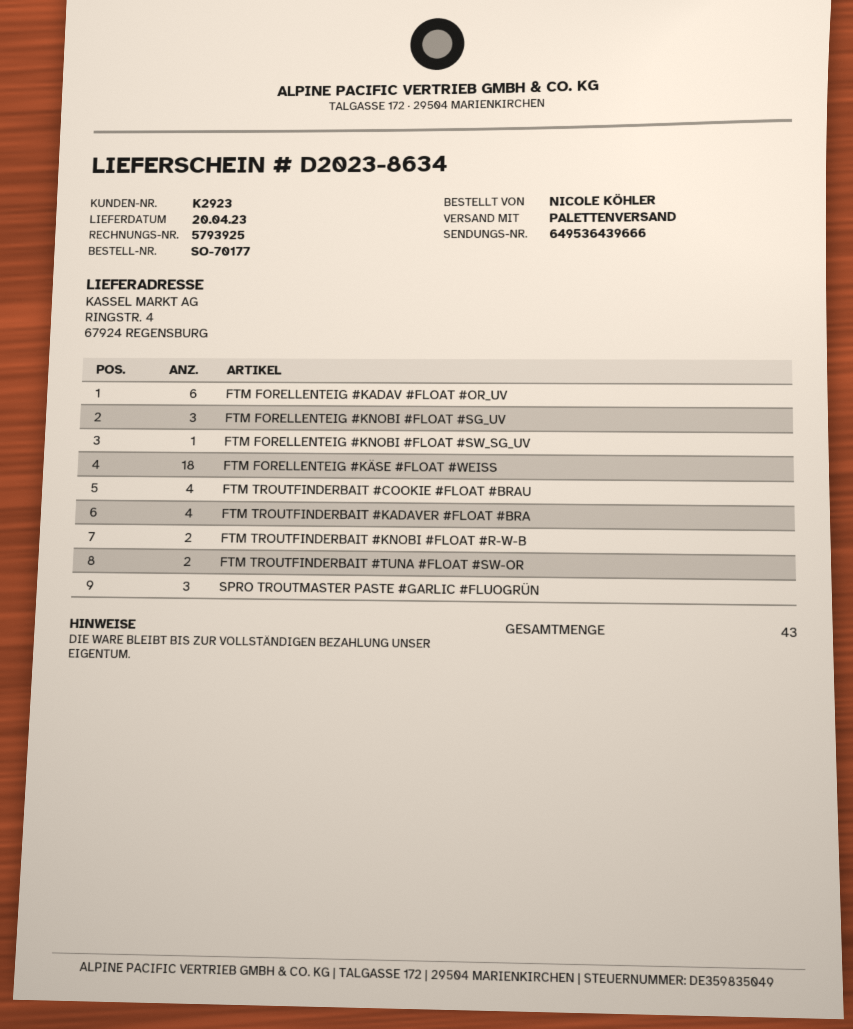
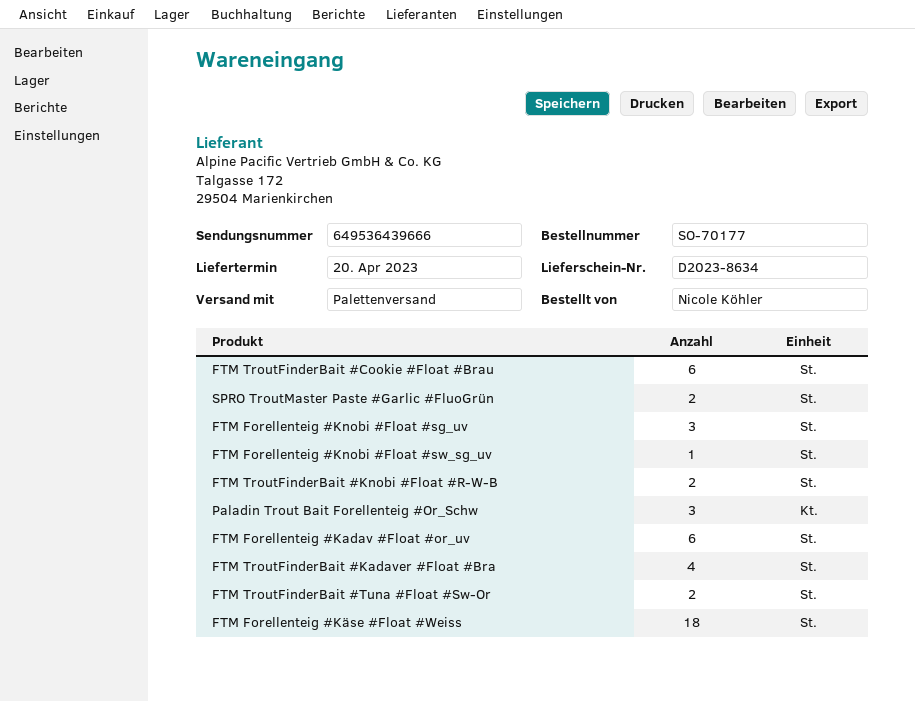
FTM TROUTFINDERBAIT #COOKIE #FLOAT #BRAU: 4 -> 6
SPRO TROUTMASTER PASTE #GARLIC #FLUOGRÜN: 3 -> 2
Paladin Trout Bait Forellenteig #Or_Schw: none -> 3

